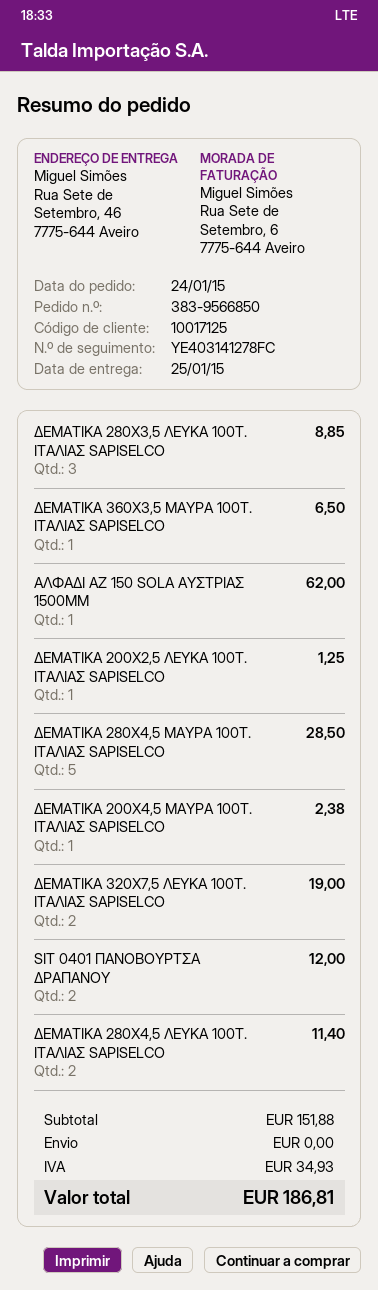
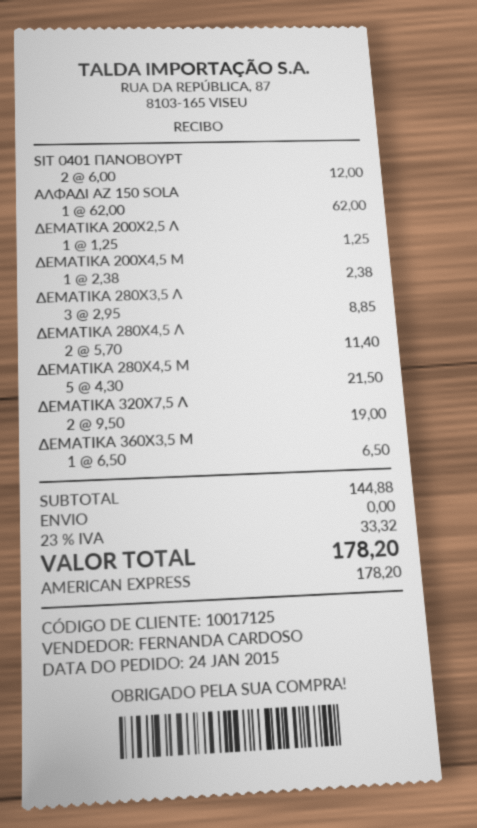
ΔΕΜΑΤΙΚΑ 280Χ4,5 ΜΑΥΡΑ 100Τ. ΙΤΑΛΙΑΣ SAPISELCO: 5 for 28.50 -> 5 for 21.50
subtotal: 151.88 -> 144.88
tax: 34.93 -> 33.32
total: 186.81 -> 178.20

